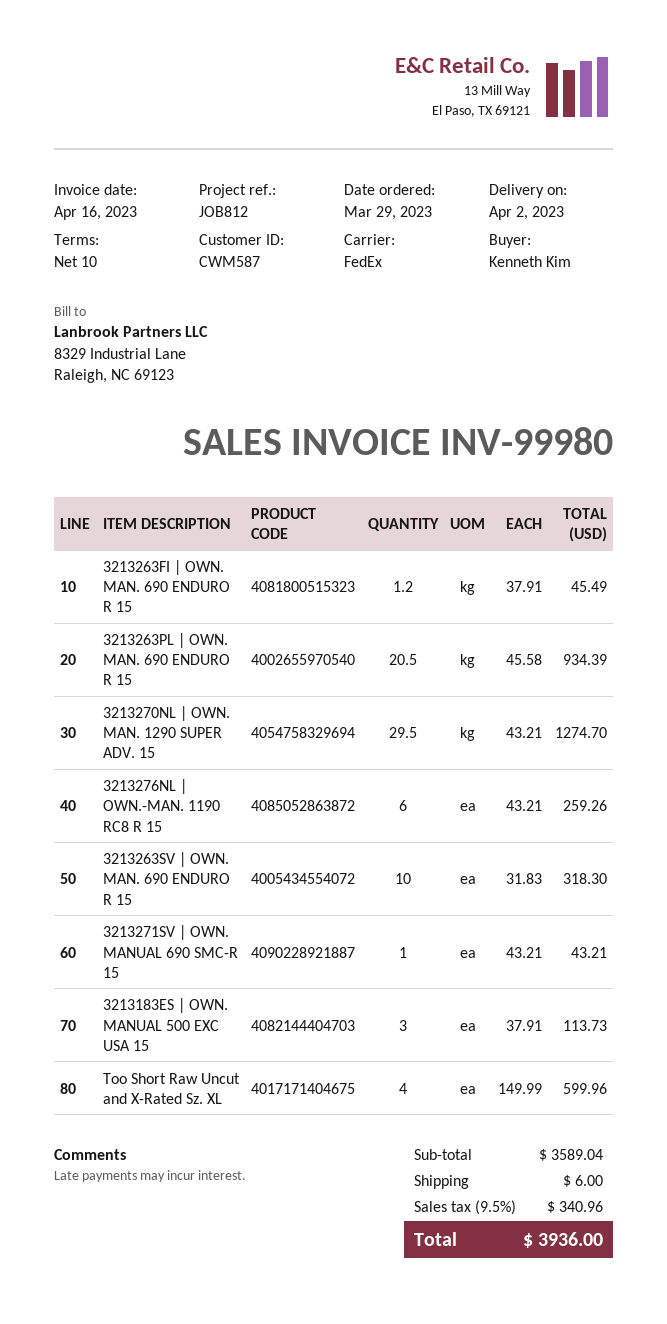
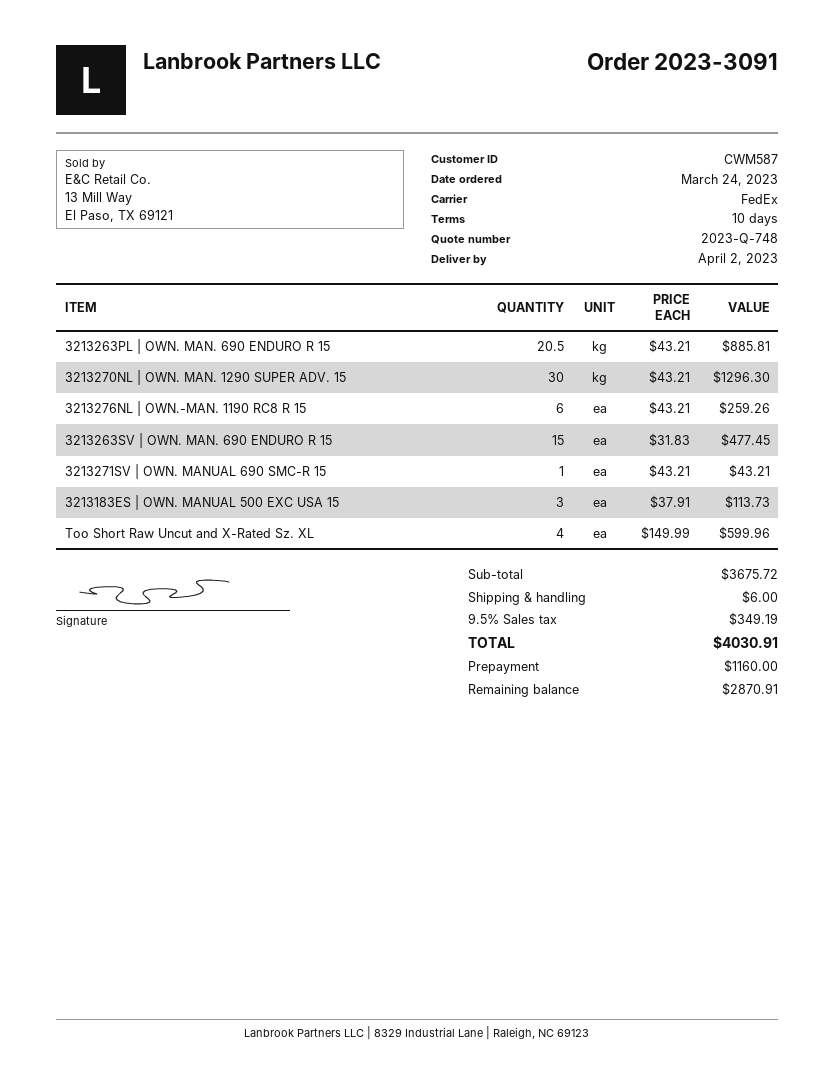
order date: 2023-03-29 -> 2023-03-24
3213263FI | OWN. MAN. 690 ENDURO R 15: 1.2 x 37.91 = 45.49 -> none
3213263PL | OWN. MAN. 690 ENDURO R 15: 20.5 x 45.58 = 934.39 -> 20.5 x 43.21 = 885.81
3213270NL | OWN. MAN. 1290 SUPER ADV. 15: 29.5 x 43.21 = 1274.70 -> 30 x 43.21 = 1296.30
3213263SV | OWN. MAN. 690 ENDURO R 15: 10 x 31.83 = 318.30 -> 15 x 31.83 = 477.45
subtotal: 3589.04 -> 3675.72
tax: 9.5% = 340.96 -> 9.5% = 349.19
total: 3936.00 -> 4030.91

